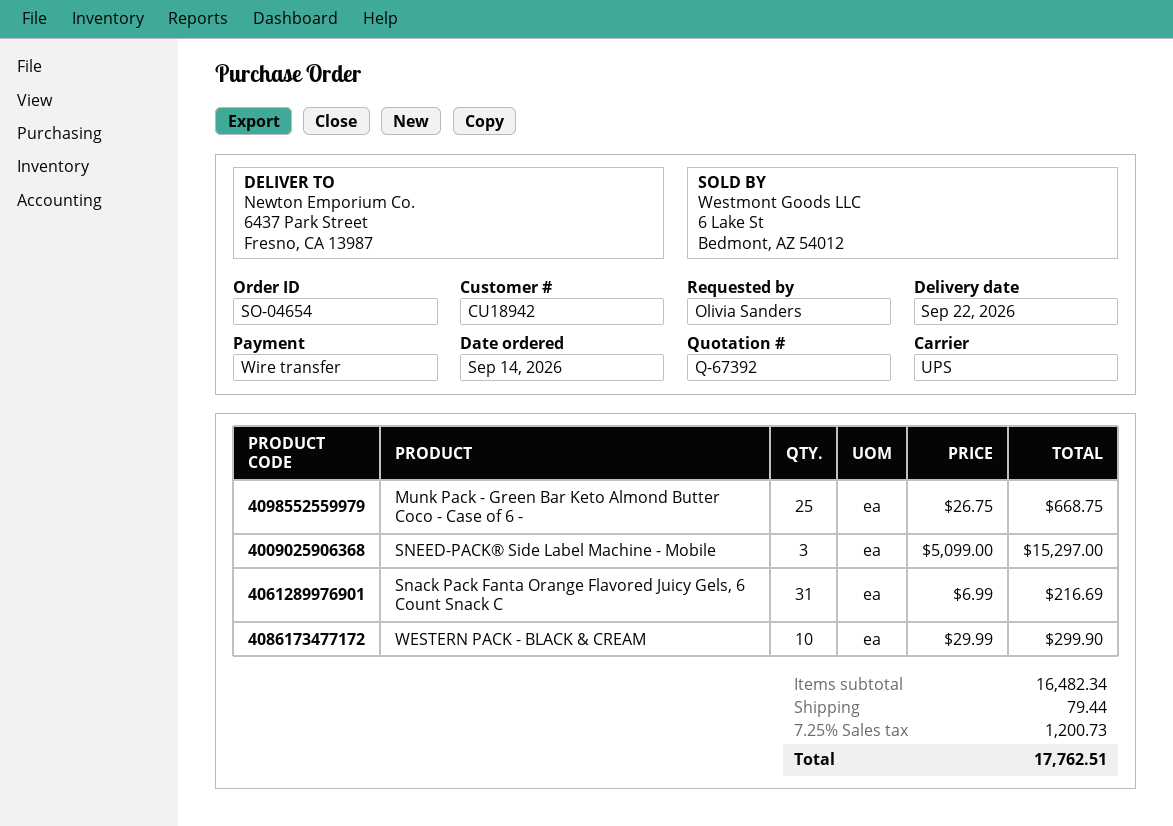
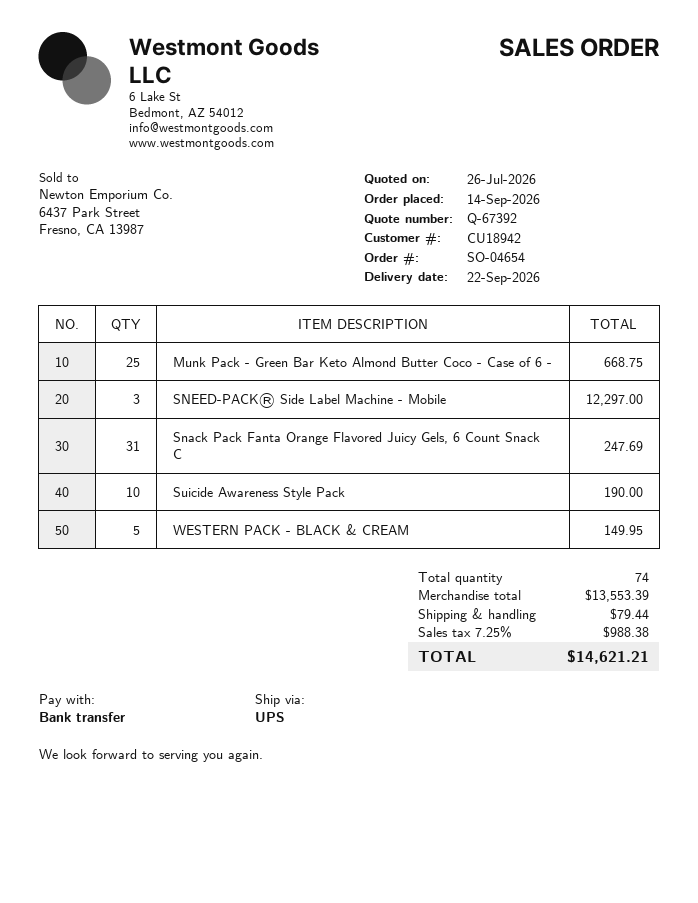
SNEED-PACK® Side Label Machine - Mobile: 3 for 15297.00 -> 3 for 12297.00
Snack Pack Fanta Orange Flavored Juicy Gels, 6 Count Snack C: 31 for 216.69 -> 31 for 247.69
WESTERN PACK - BLACK & CREAM: 10 for 299.90 -> 5 for 149.95
Suicide Awareness Style Pack: none -> 10 for 190.00
subtotal: 16482.34 -> 13553.39
tax: 7.25% = 1200.73 -> 7.25% = 988.38
total: 17762.51 -> 14621.21

